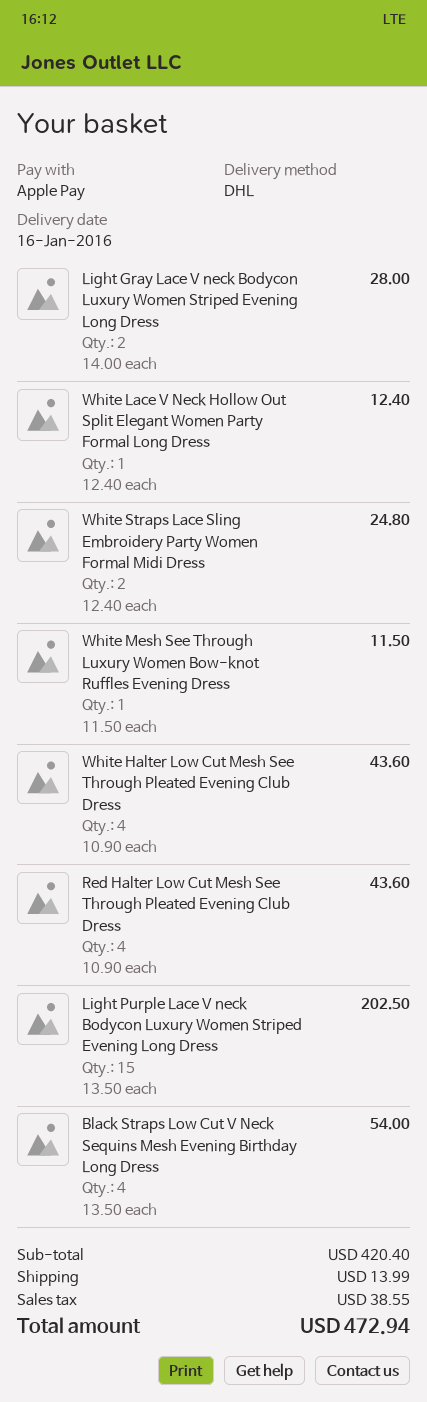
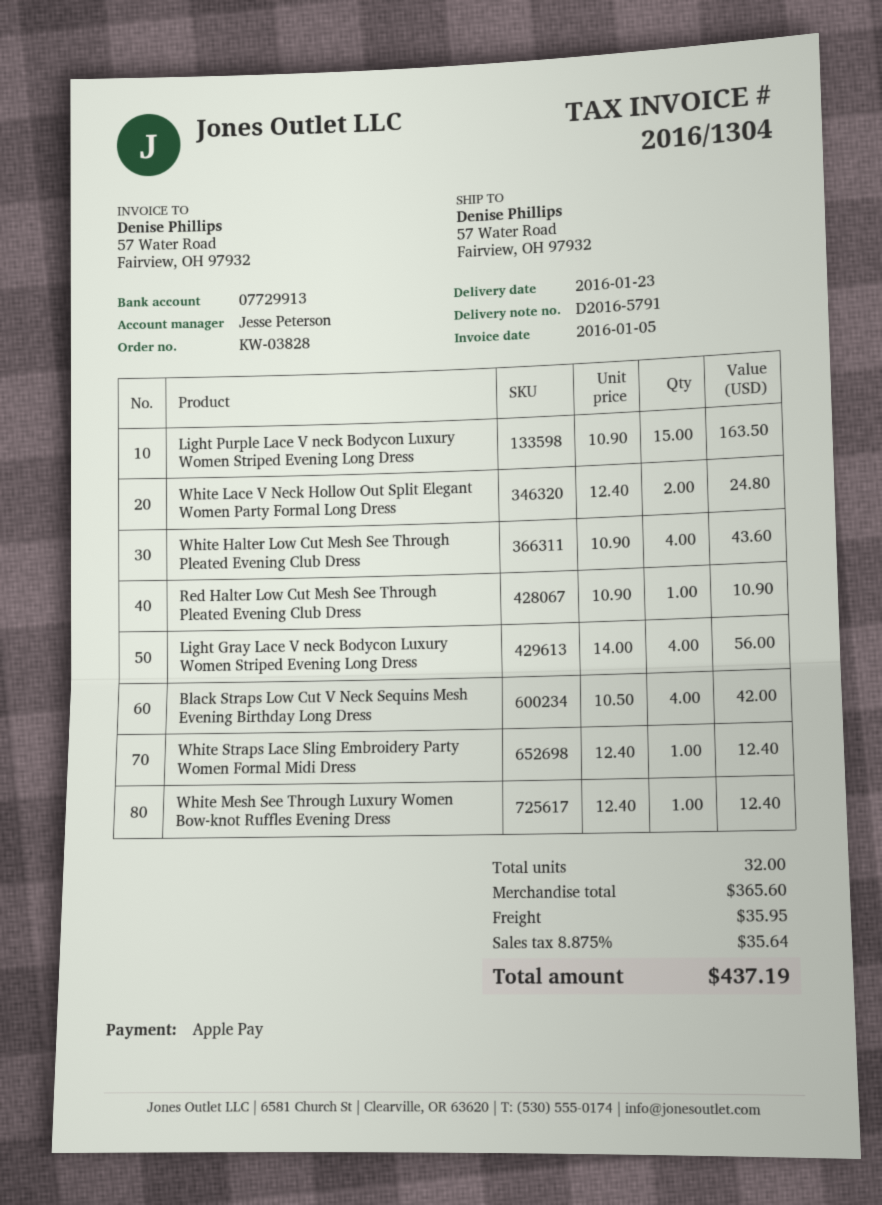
delivery date: 2016-01-16 -> 2016-01-23
Light Gray Lace V neck Bodycon Luxury Women Striped Evening Long Dress: 2 x 14.00 = 28.00 -> 4 x 14.00 = 56.00
White Lace V Neck Hollow Out Split Elegant Women Party Formal Long Dress: 1 x 12.40 = 12.40 -> 2 x 12.40 = 24.80
White Straps Lace Sling Embroidery Party Women Formal Midi Dress: 2 x 12.40 = 24.80 -> 1 x 12.40 = 12.40
White Mesh See Through Luxury Women Bow-knot Ruffles Evening Dress: 1 x 11.50 = 11.50 -> 1 x 12.40 = 12.40
Red Halter Low Cut Mesh See Through Pleated Evening Club Dress: 4 x 10.90 = 43.60 -> 1 x 10.90 = 10.90
Light Purple Lace V neck Bodycon Luxury Women Striped Evening Long Dress: 15 x 13.50 = 202.50 -> 15 x 10.90 = 163.50
Black Straps Low Cut V Neck Sequins Mesh Evening Birthday Long Dress: 4 x 13.50 = 54.00 -> 4 x 10.50 = 42.00
subtotal: 420.40 -> 365.60
shipping: 13.99 -> 35.95
tax: 38.55 -> 35.64
total: 472.94 -> 437.19

